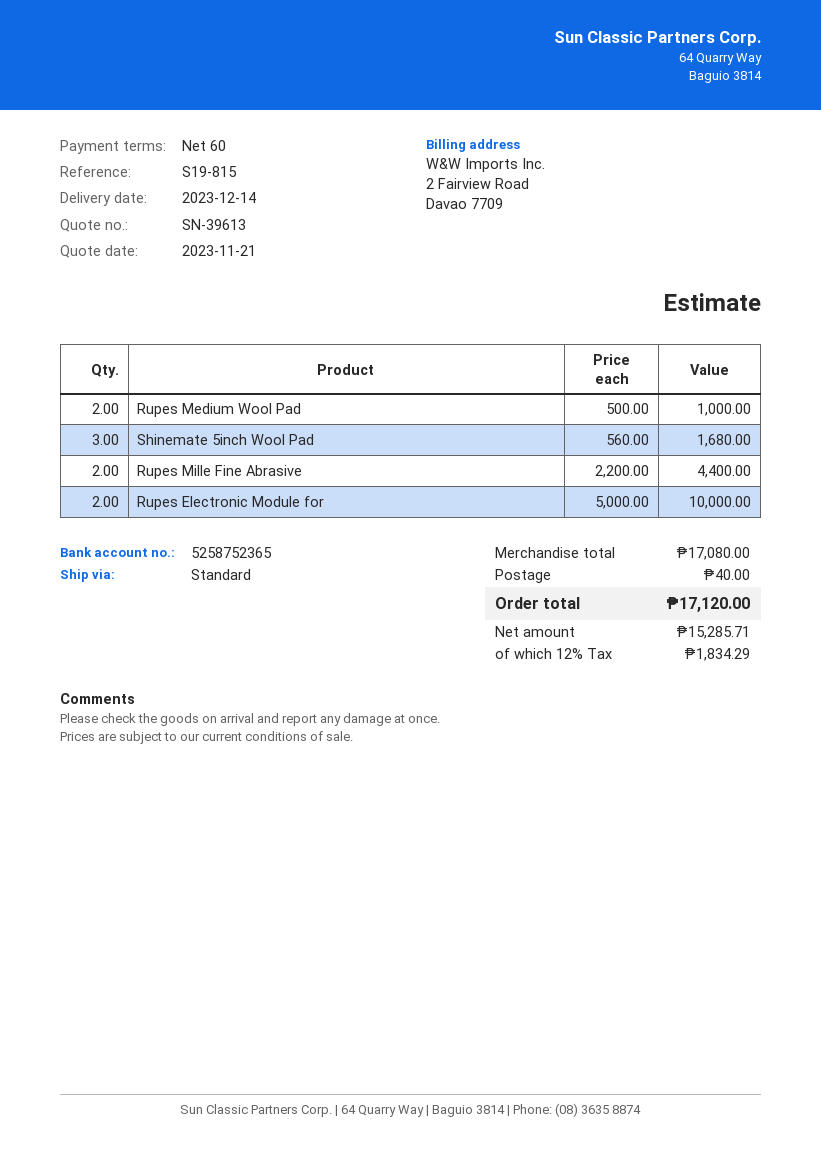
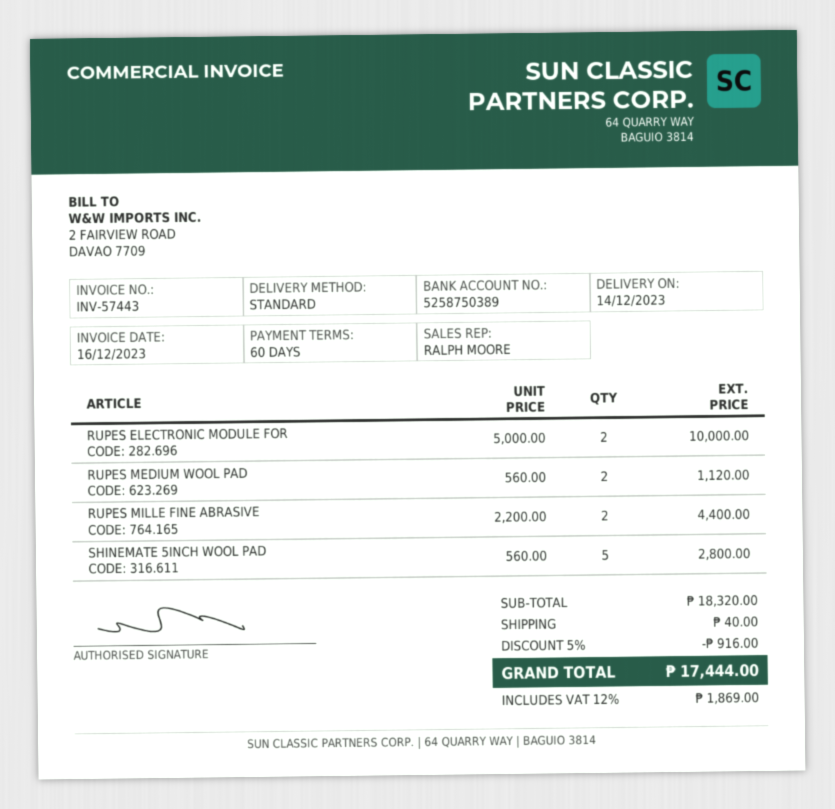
bank account: 5258752365 -> 5258750389
Rupes Medium Wool Pad: 2 x 500.00 = 1000.00 -> 2 x 560.00 = 1120.00
Shinemate 5inch Wool Pad: 3 x 560.00 = 1680.00 -> 5 x 560.00 = 2800.00
subtotal: 17080.00 -> 18320.00
discount: none -> 5% = 916.00
tax: 12% = 1834.29 -> 12% = 1869.00
total: 17120.00 -> 17444.00

